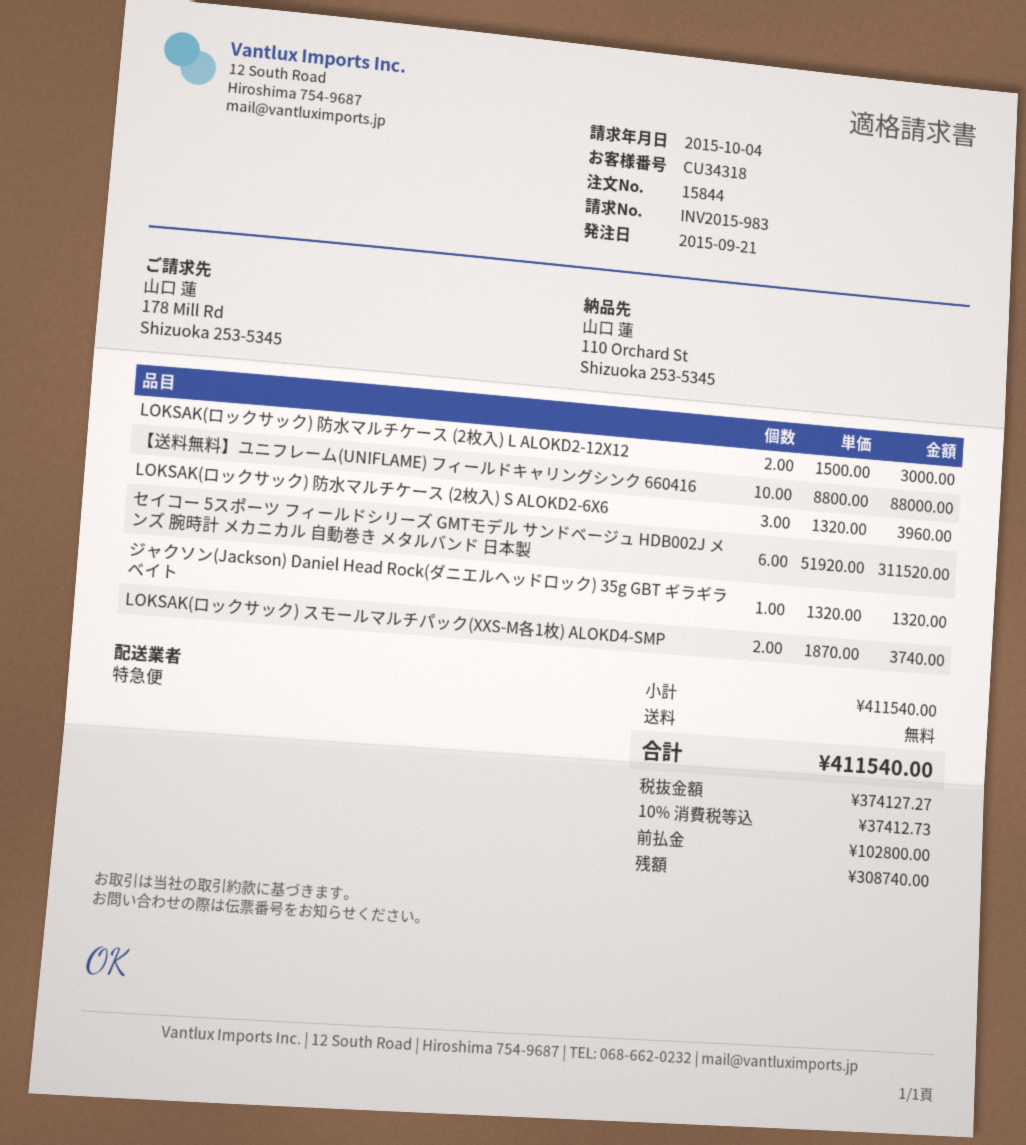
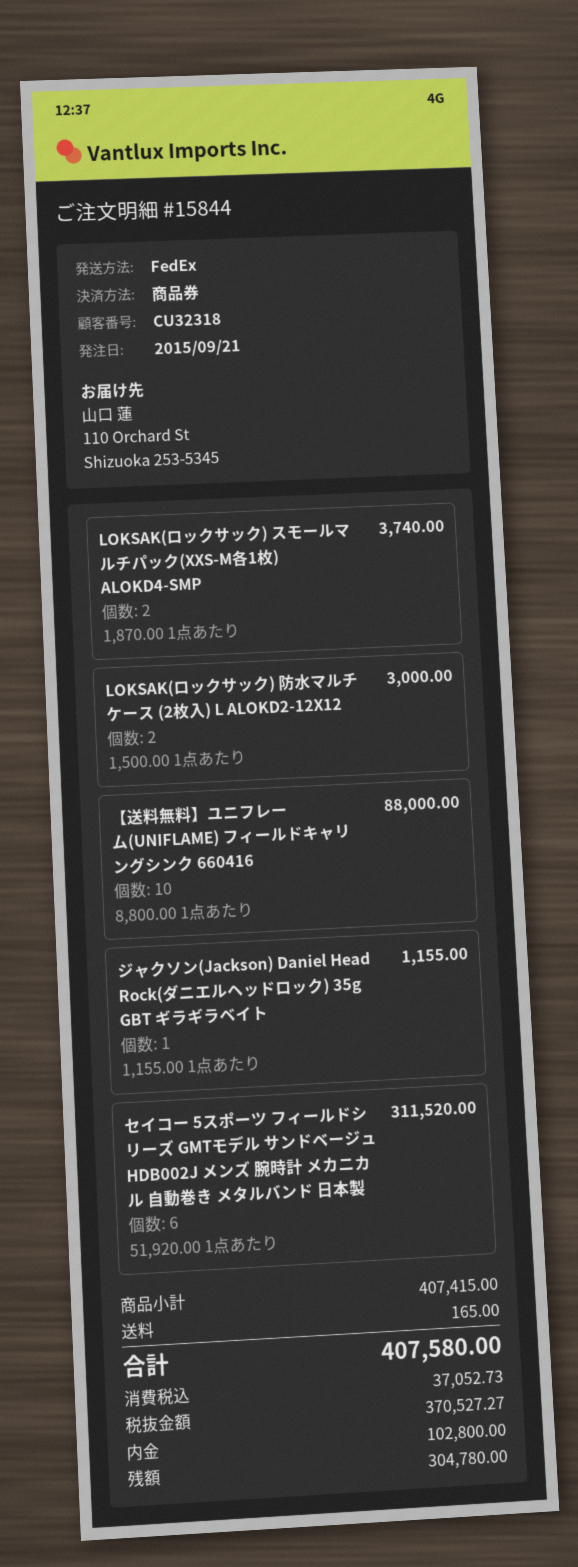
customer number: CU34318 -> CU32318
shipping method: express -> FedEx
LOKSAK(ロックサック) 防水マルチケース (2枚入) S ALOKD2-6X6: 3 x 1320.00 = 3960.00 -> none
ジャクソン(Jackson) Daniel Head Rock(ダニエルヘッドロック) 35g GBT ギラギラベイト: 1 x 1320.00 = 1320.00 -> 1 x 1155.00 = 1155.00
subtotal: 411540.00 -> 407415.00
shipping: 0.00 -> 165.00
net: 374127.27 -> 370527.27
tax: 37412.73 -> 37052.73
total: 411540.00 -> 407580.00
balance: 308740.00 -> 304780.00

